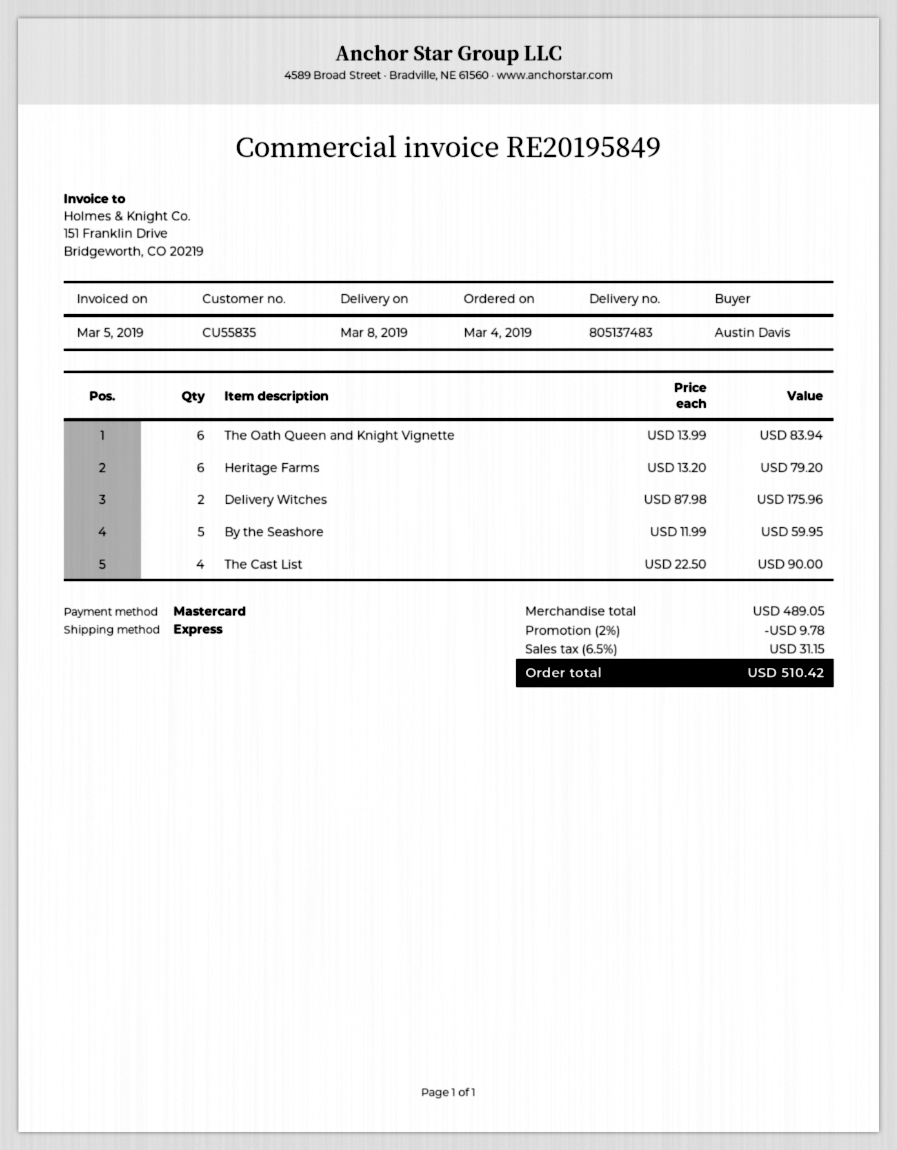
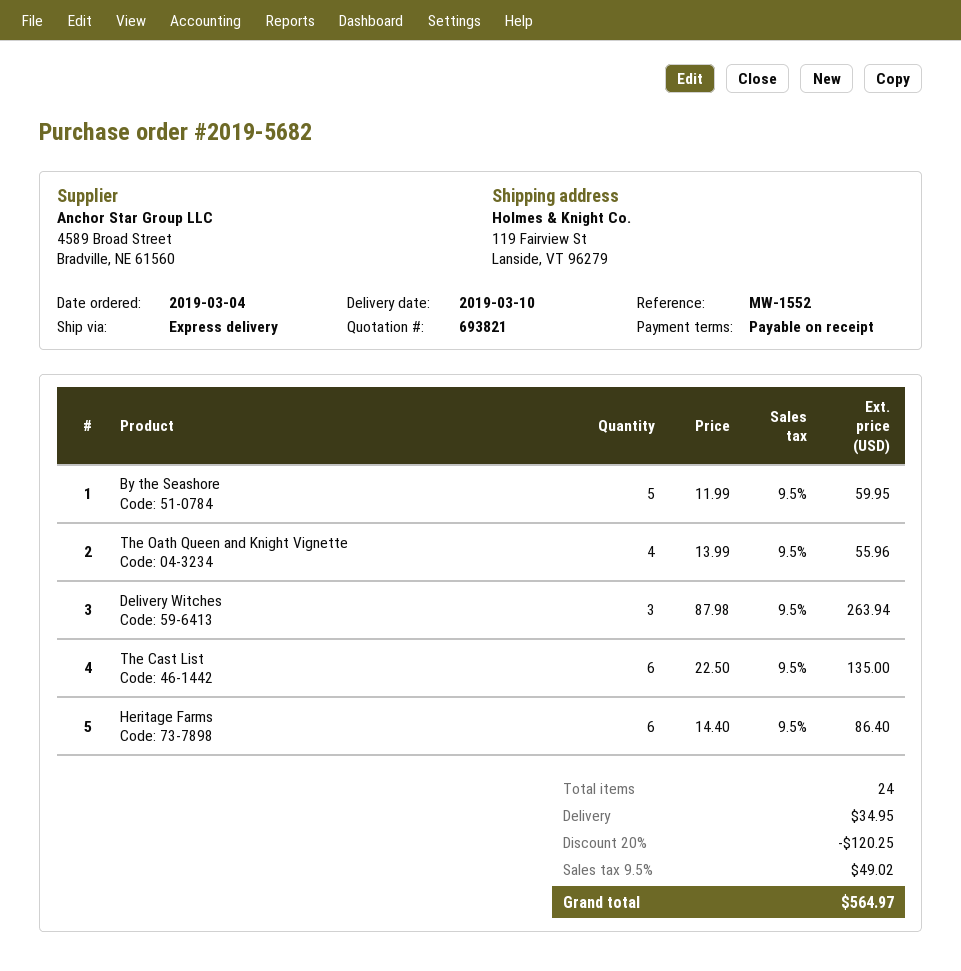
delivery date: 2019-03-08 -> 2019-03-10
The Oath Queen and Knight Vignette: 6 x 13.99 = 83.94 -> 4 x 13.99 = 55.96
Heritage Farms: 6 x 13.20 = 79.20 -> 6 x 14.40 = 86.40
Delivery Witches: 2 x 87.98 = 175.96 -> 3 x 87.98 = 263.94
The Cast List: 4 x 22.50 = 90.00 -> 6 x 22.50 = 135.00
discount: 2% = 9.78 -> 20% = 120.25
shipping: none -> 34.95
tax: 6.5% = 31.15 -> 9.5% = 49.02
total: 510.42 -> 564.97

